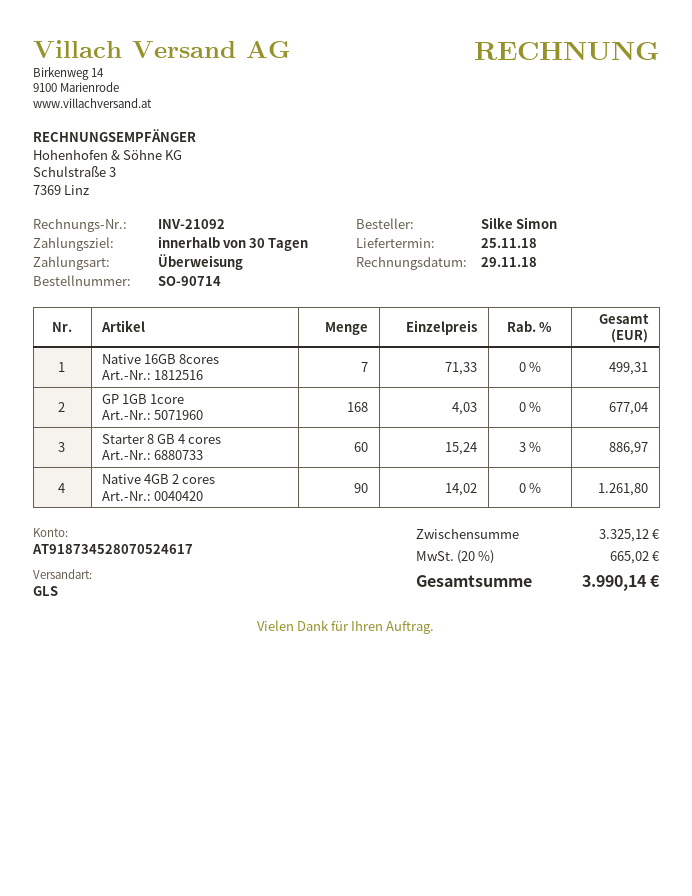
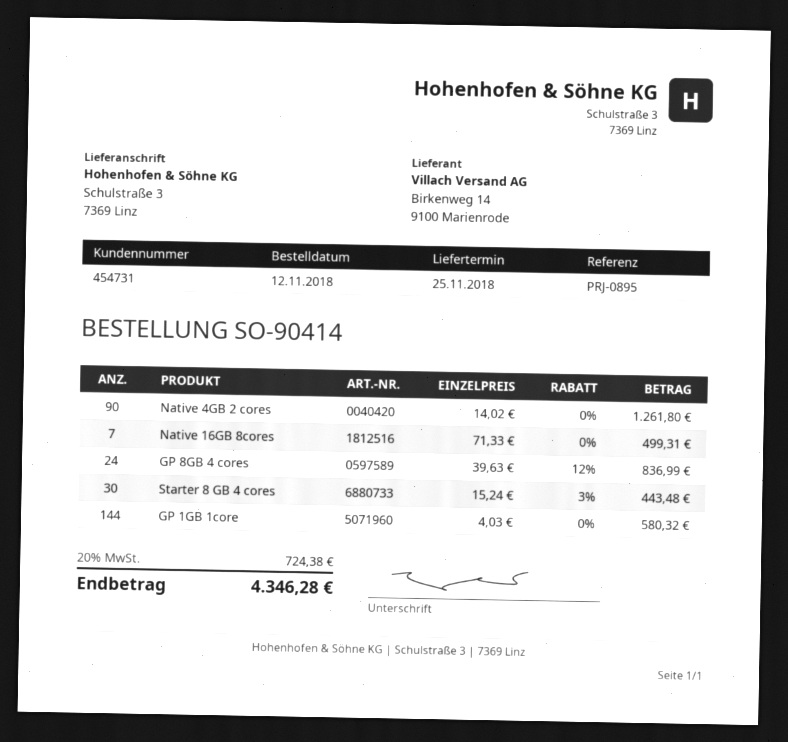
order number: SO-90714 -> SO-90414
GP 1GB 1core: 168 x 4.03 = 677.04 -> 144 x 4.03 = 580.32
Starter 8 GB 4 cores: 60 x 15.24 - 3% = 886.97 -> 30 x 15.24 - 3% = 443.48
GP 8GB 4 cores: none -> 24 x 39.63 - 12% = 836.99
tax: 20% = 665.02 -> 20% = 724.38
total: 3990.14 -> 4346.28

